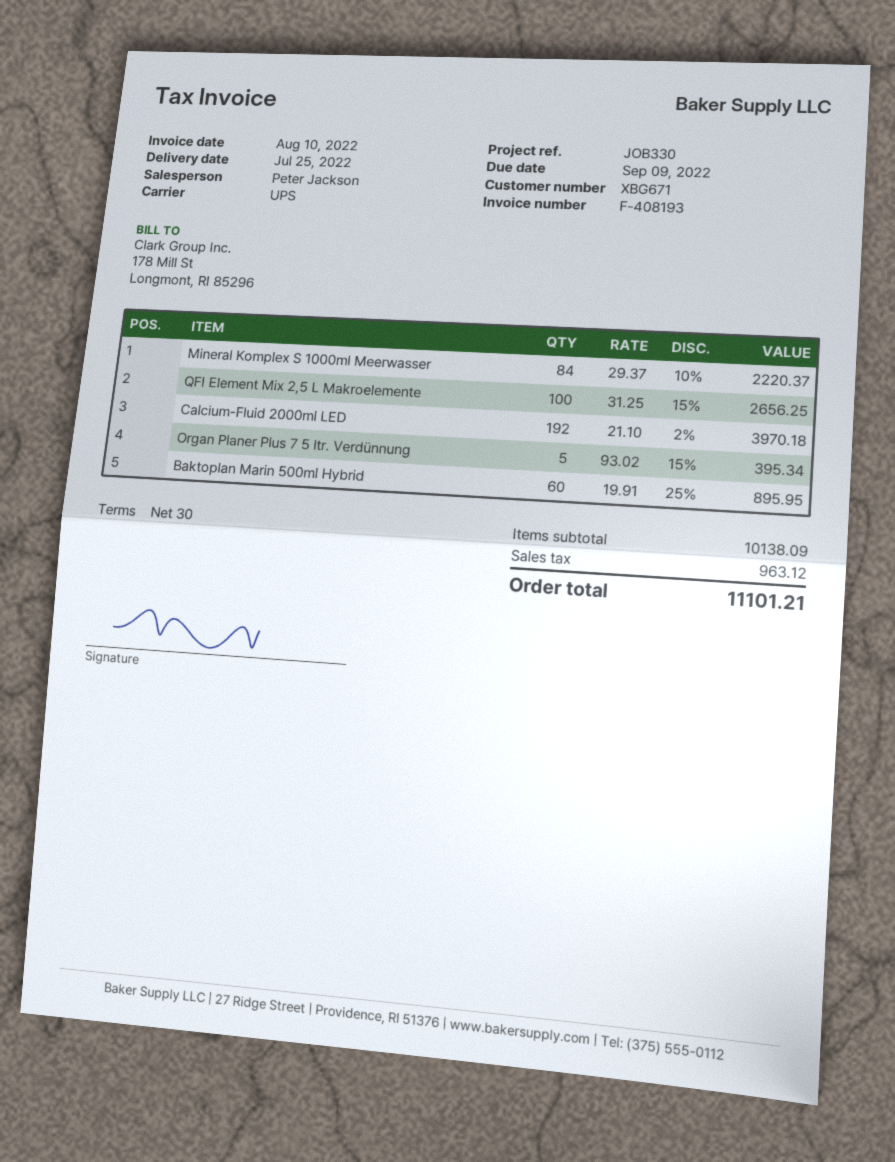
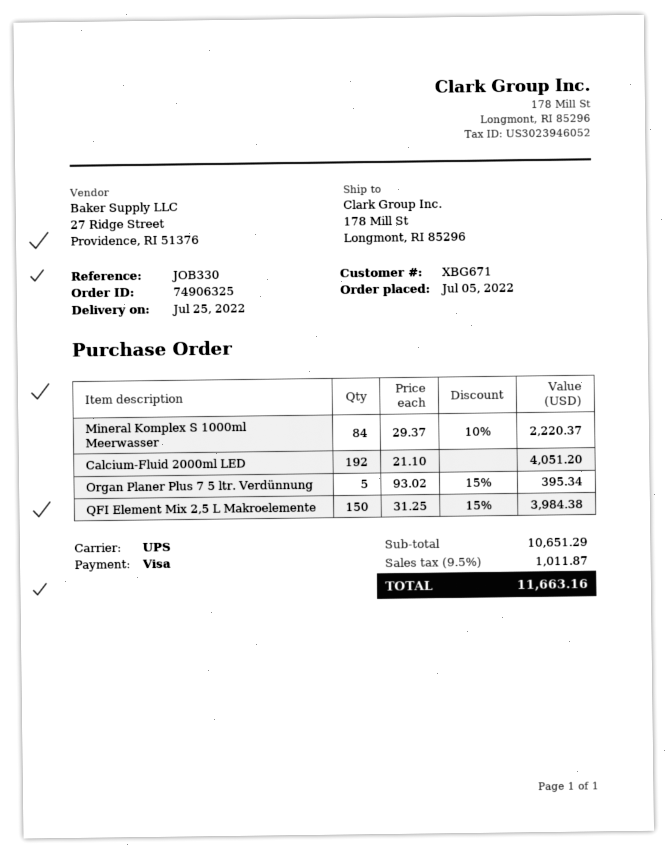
QFI Element Mix 2,5 L Makroelemente: 100 x 31.25 - 15% = 2656.25 -> 150 x 31.25 - 15% = 3984.38
Calcium-Fluid 2000ml LED: 192 x 21.10 - 2% = 3970.18 -> 192 x 21.10 = 4051.20
Baktoplan Marin 500ml Hybrid: 60 x 19.91 - 25% = 895.95 -> none
subtotal: 10138.09 -> 10651.29
tax: 963.12 -> 1011.87
total: 11101.21 -> 11663.16

